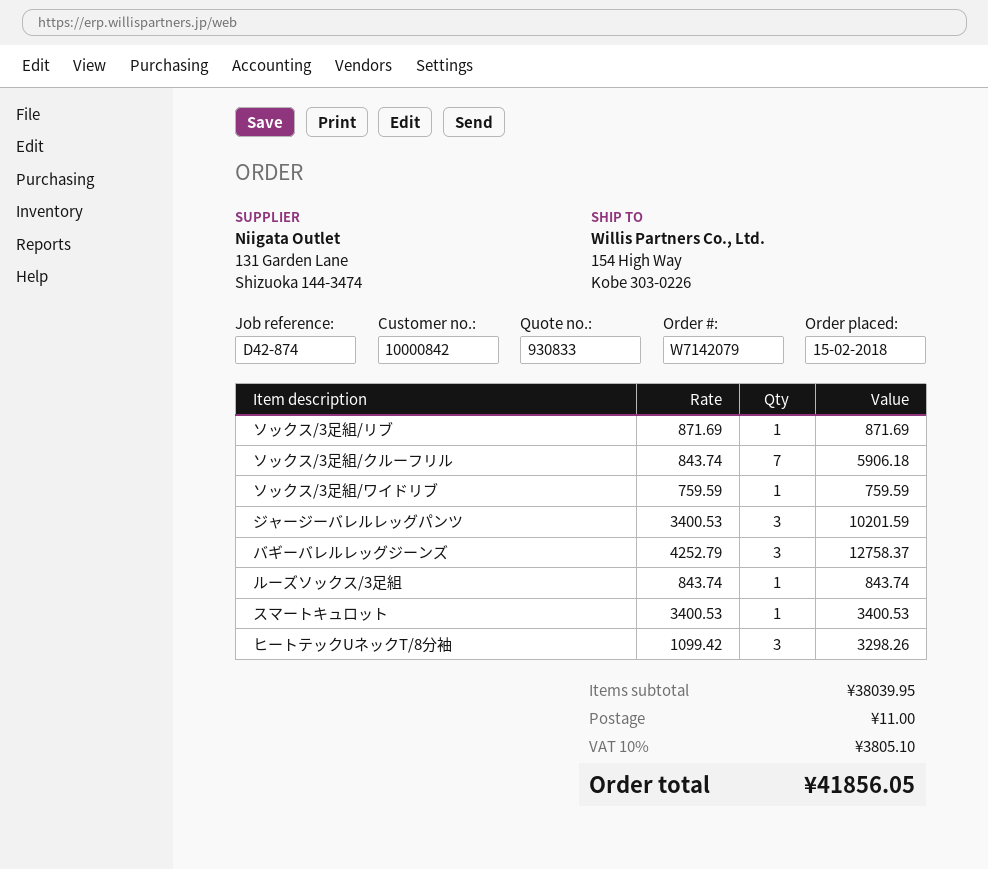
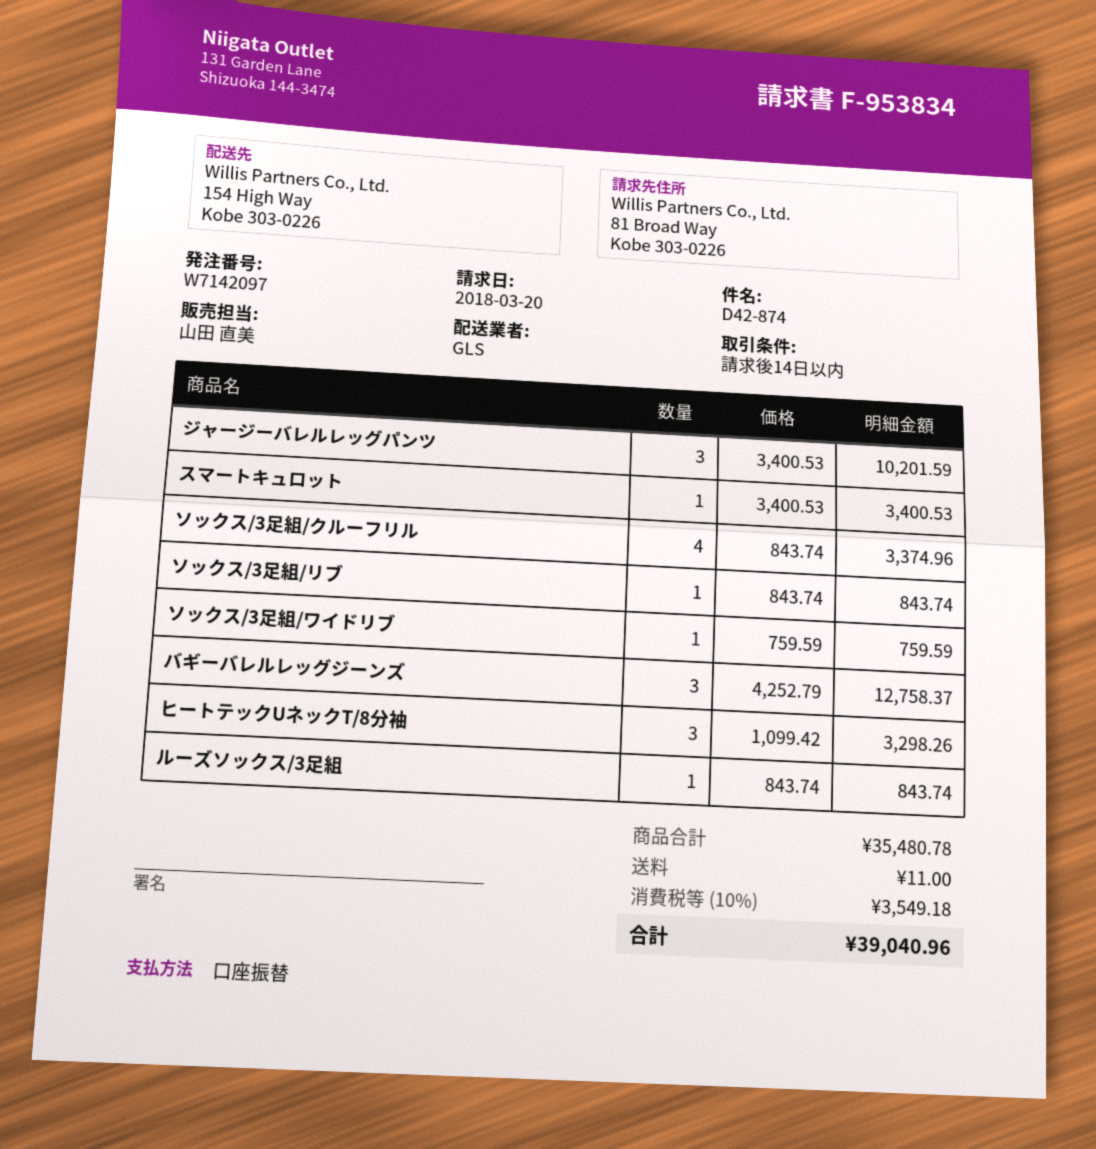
order number: W7142079 -> W7142097
ソックス/3足組/リブ: 1 x 871.69 = 871.69 -> 1 x 843.74 = 843.74
ソックス/3足組/クルーフリル: 7 x 843.74 = 5906.18 -> 4 x 843.74 = 3374.96
subtotal: 38039.95 -> 35480.78
tax: 10% = 3805.10 -> 10% = 3549.18
total: 41856.05 -> 39040.96

